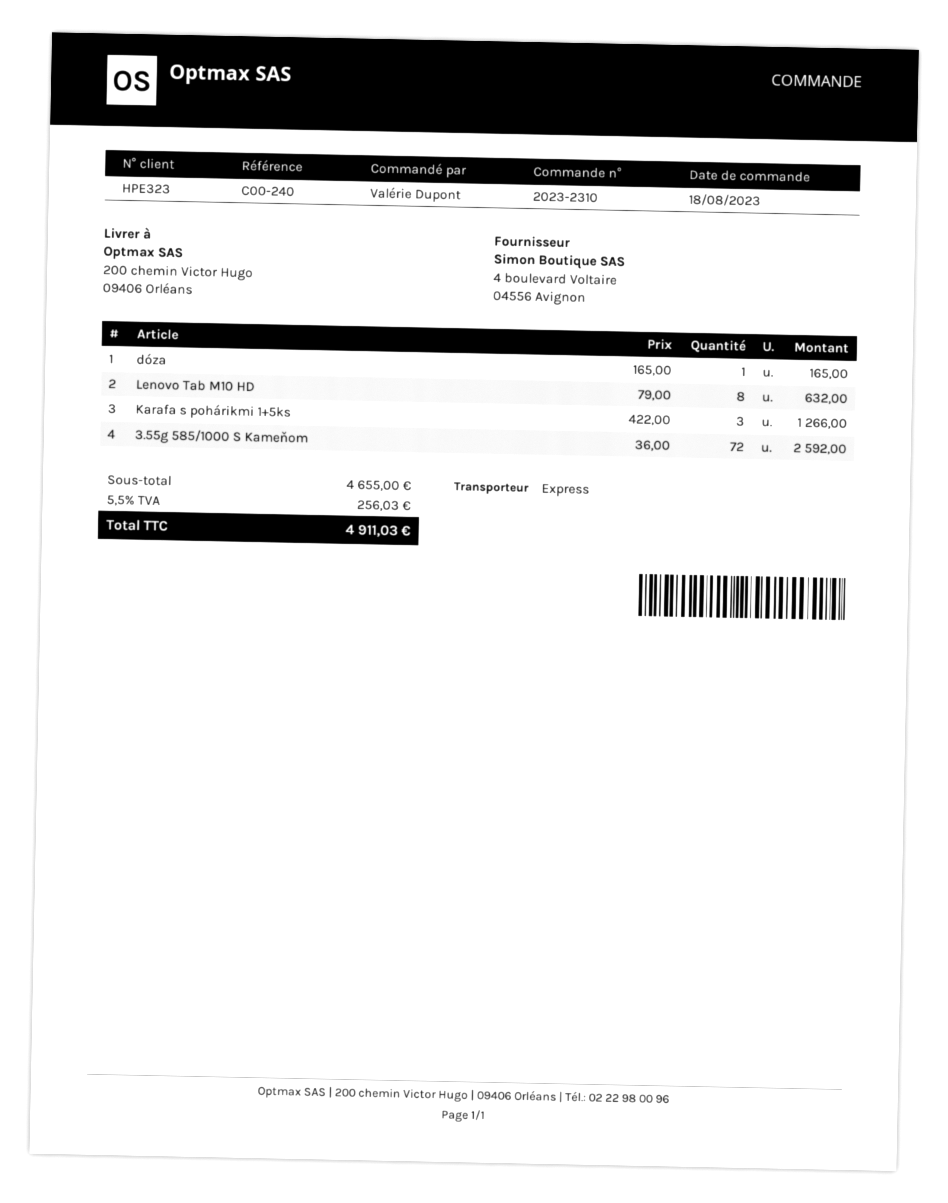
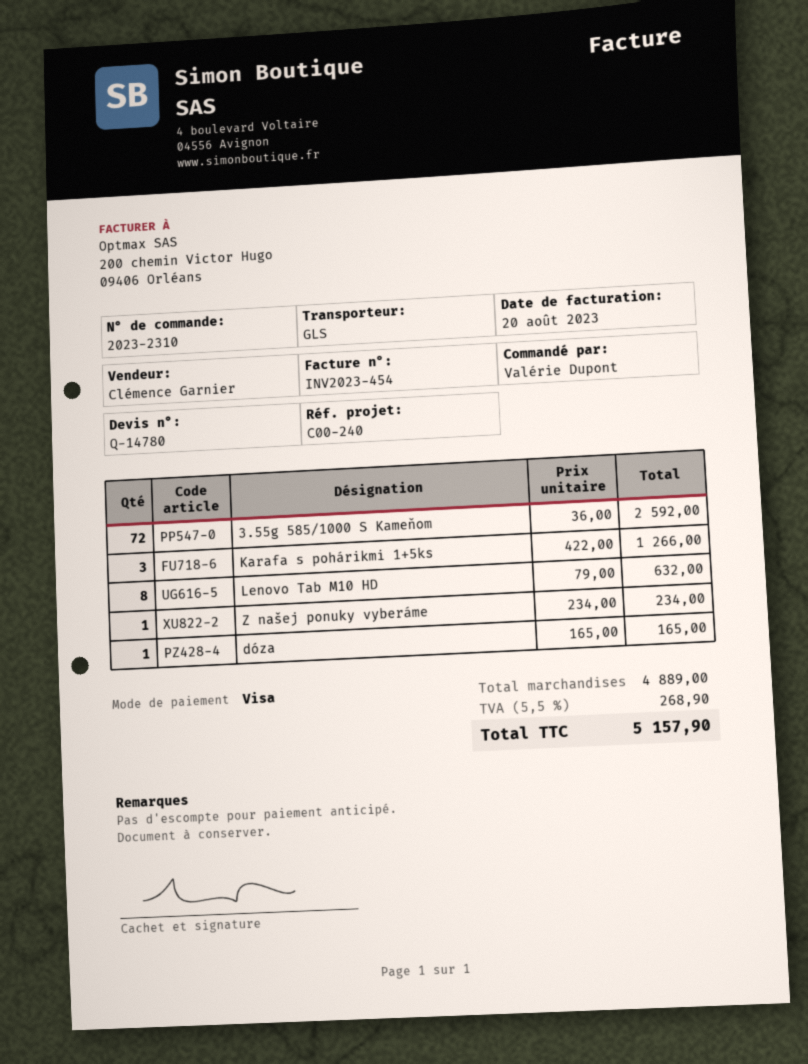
shipping method: express -> GLS
Z našej ponuky vyberáme: none -> 1 x 234.00 = 234.00
subtotal: 4655.00 -> 4889.00
tax: 5.5% = 256.03 -> 5.5% = 268.90
total: 4911.03 -> 5157.90

